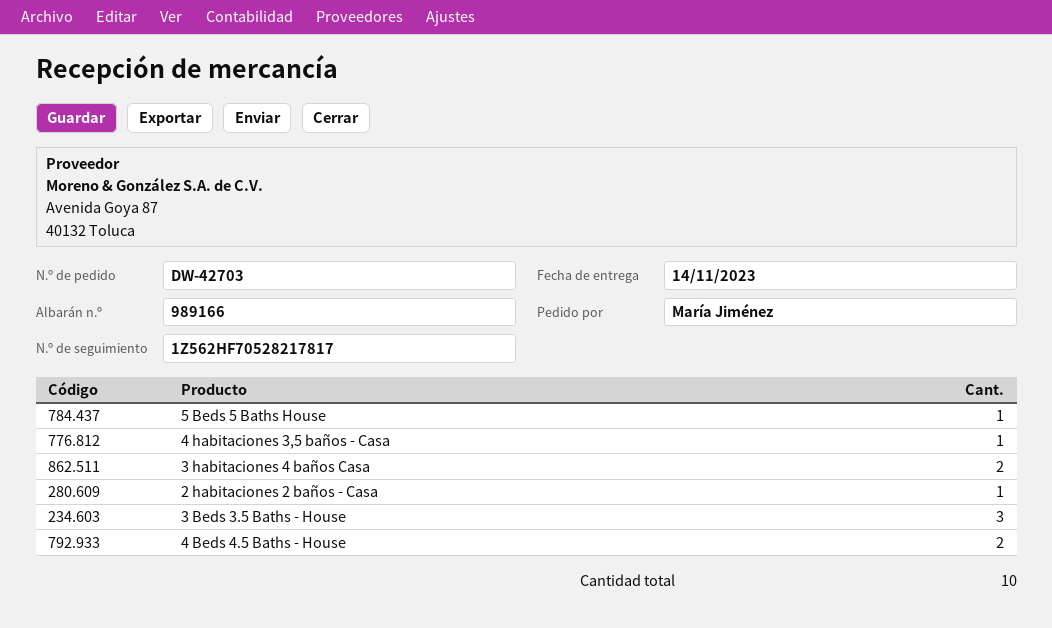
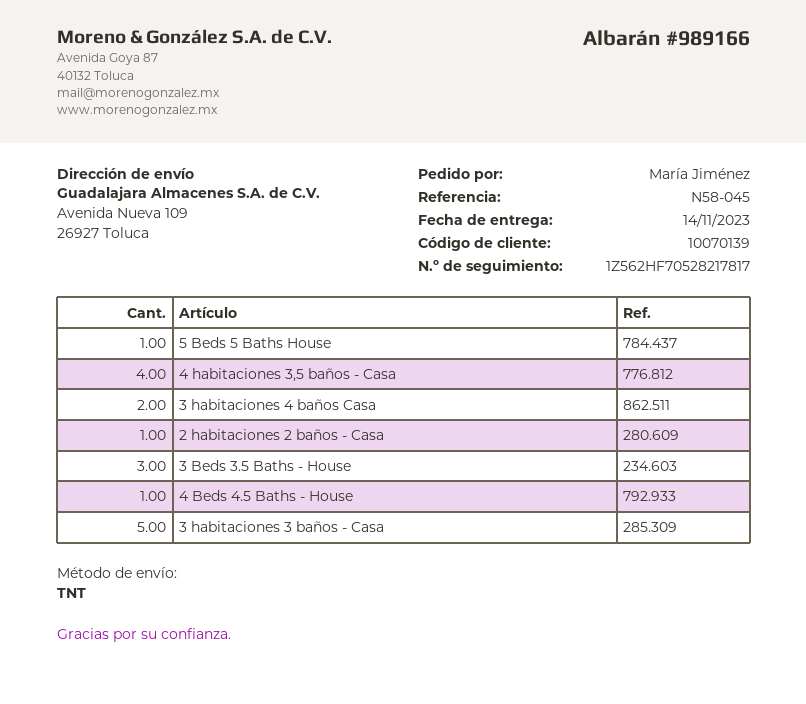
4 habitaciones 3,5 baños - Casa: 1 -> 4
4 Beds 4.5 Baths - House: 2 -> 1
3 habitaciones 3 baños - Casa: none -> 5

